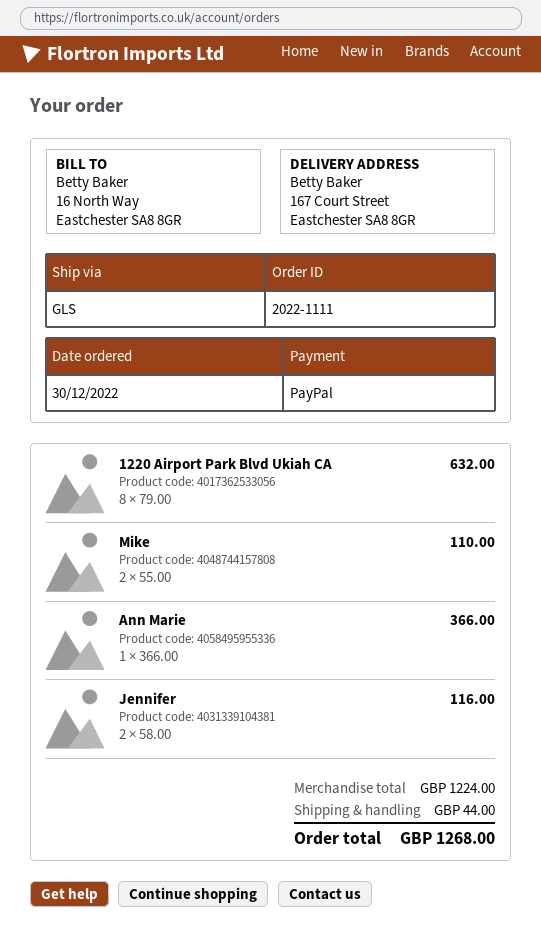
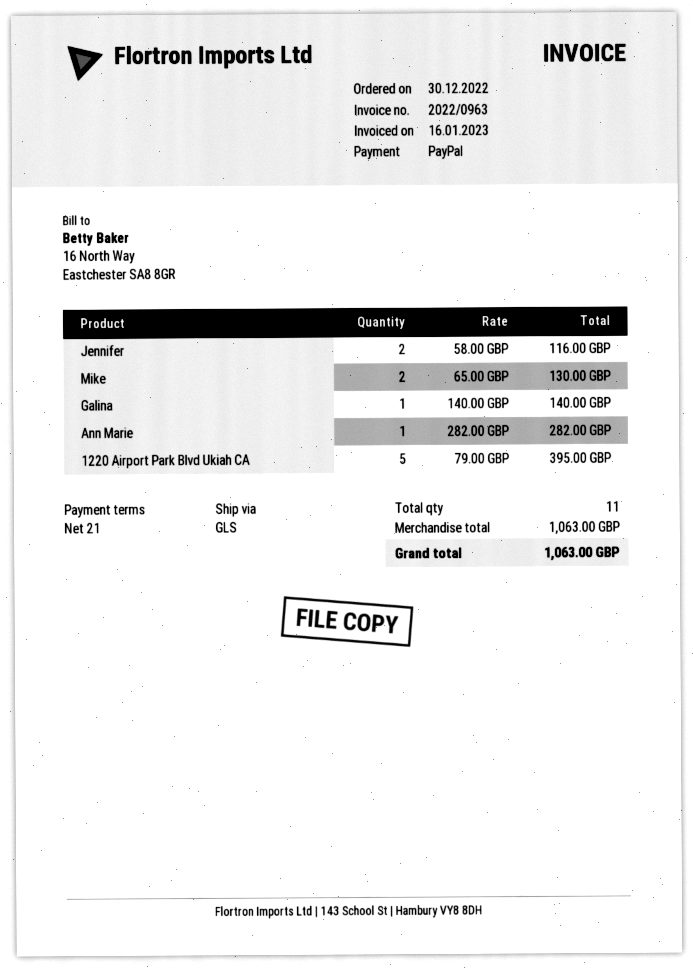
1220 Airport Park Blvd Ukiah CA: 8 x 79.00 = 632.00 -> 5 x 79.00 = 395.00
Mike: 2 x 55.00 = 110.00 -> 2 x 65.00 = 130.00
Ann Marie: 1 x 366.00 = 366.00 -> 1 x 282.00 = 282.00
Galina: none -> 1 x 140.00 = 140.00
subtotal: 1224.00 -> 1063.00
shipping: 44.00 -> none
total: 1268.00 -> 1063.00

